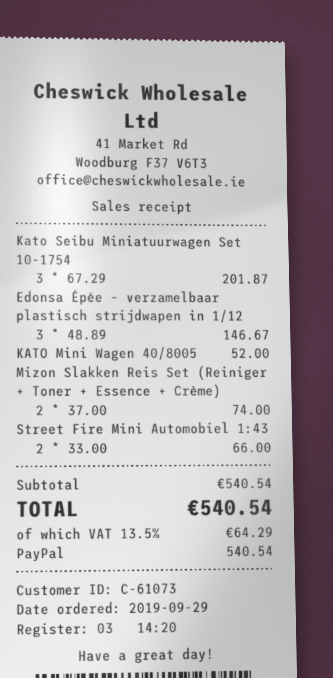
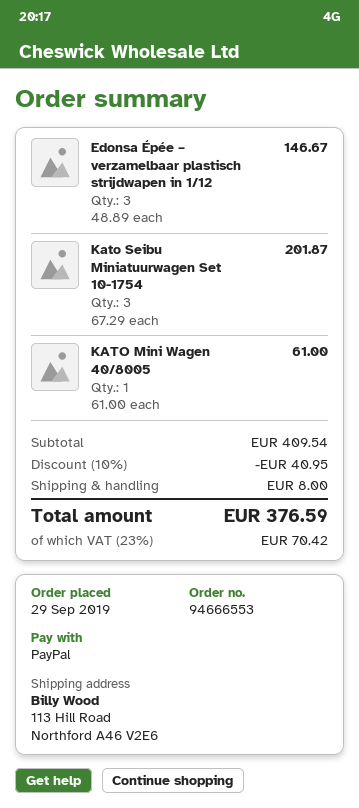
KATO Mini Wagen 40/8005: 1 x 52.00 = 52.00 -> 1 x 61.00 = 61.00
Mizon Slakken Reis Set (Reiniger + Toner + Essence + Crème): 2 x 37.00 = 74.00 -> none
Street Fire Mini Automobiel 1:43: 2 x 33.00 = 66.00 -> none
subtotal: 540.54 -> 409.54
discount: none -> 10% = 40.95
shipping: none -> 8.00
tax: 13.5% = 64.29 -> 23% = 70.42
total: 540.54 -> 376.59

